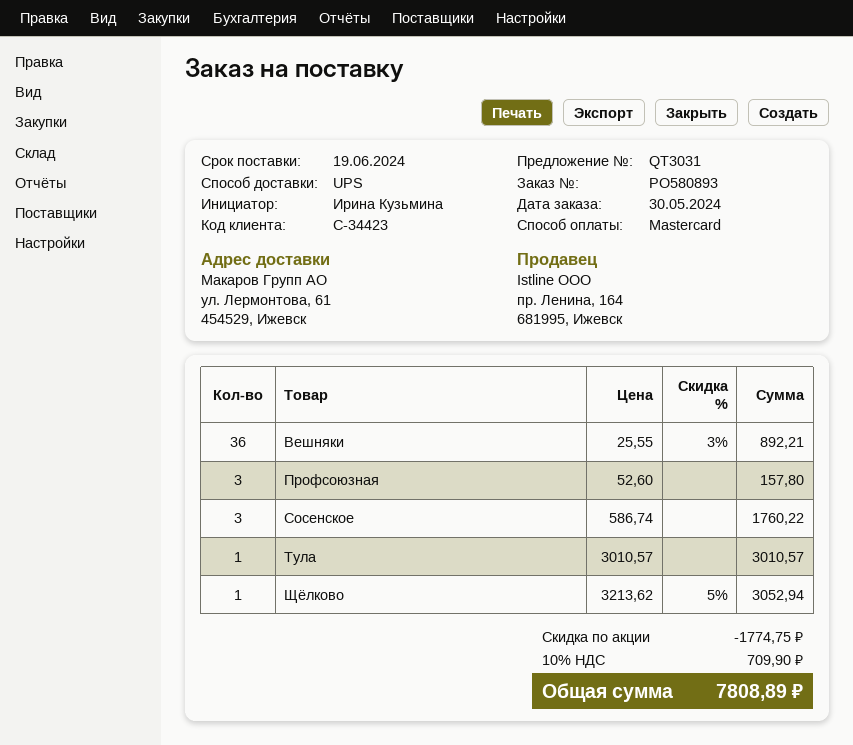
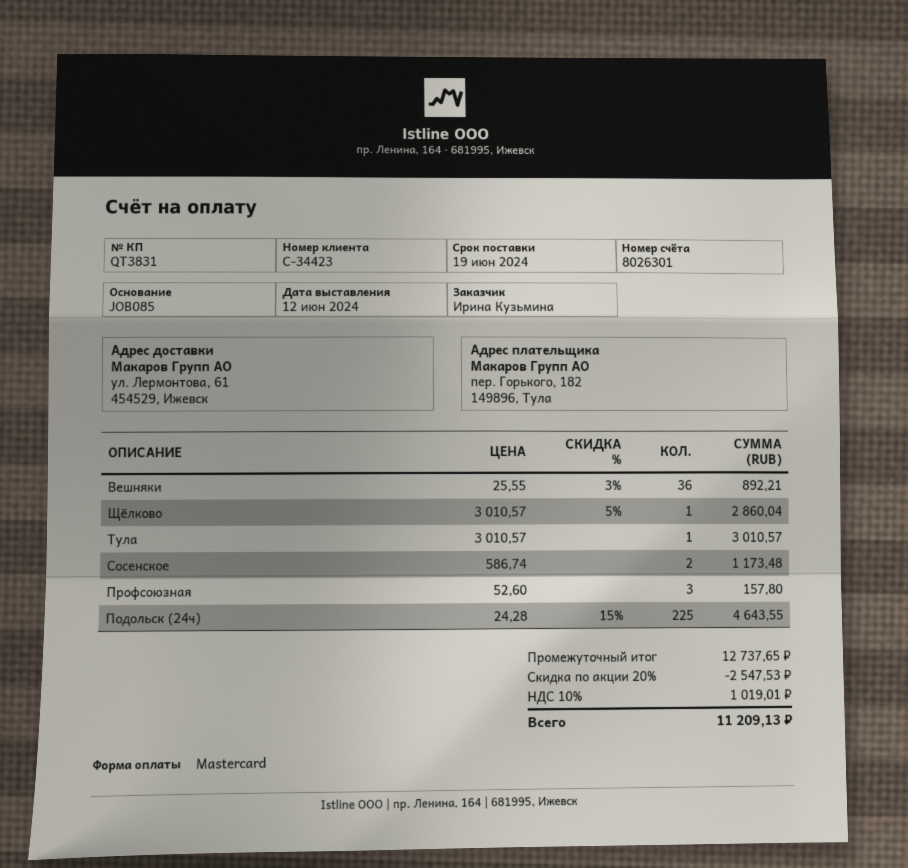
quote number: QT3031 -> QT3831
Сосенское: 3 x 586.74 = 1760.22 -> 2 x 586.74 = 1173.48
Щёлково: 1 x 3213.62 - 5% = 3052.94 -> 1 x 3010.57 - 5% = 2860.04
Подольск (24ч): none -> 225 x 24.28 - 15% = 4643.55
discount: 1774.75 -> 2547.53
tax: 10% = 709.90 -> 10% = 1019.01
total: 7808.89 -> 11209.13

